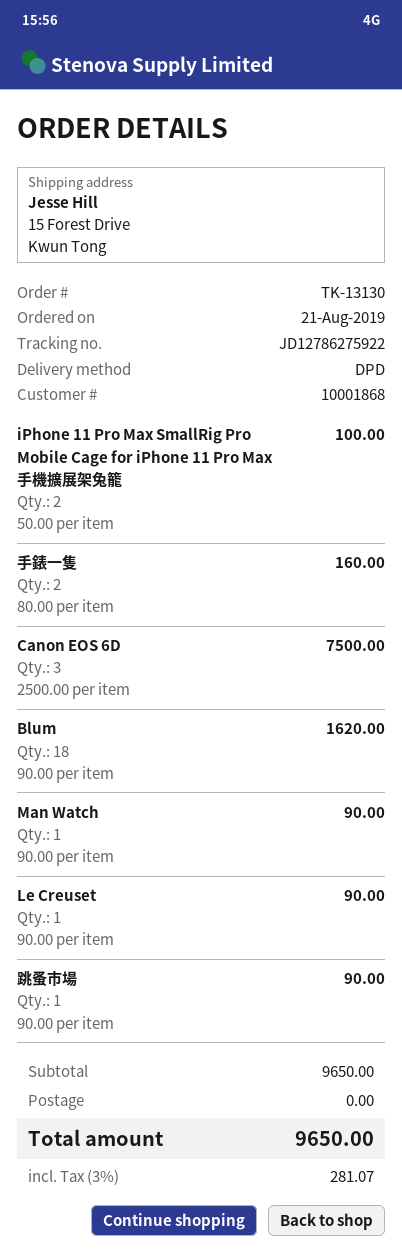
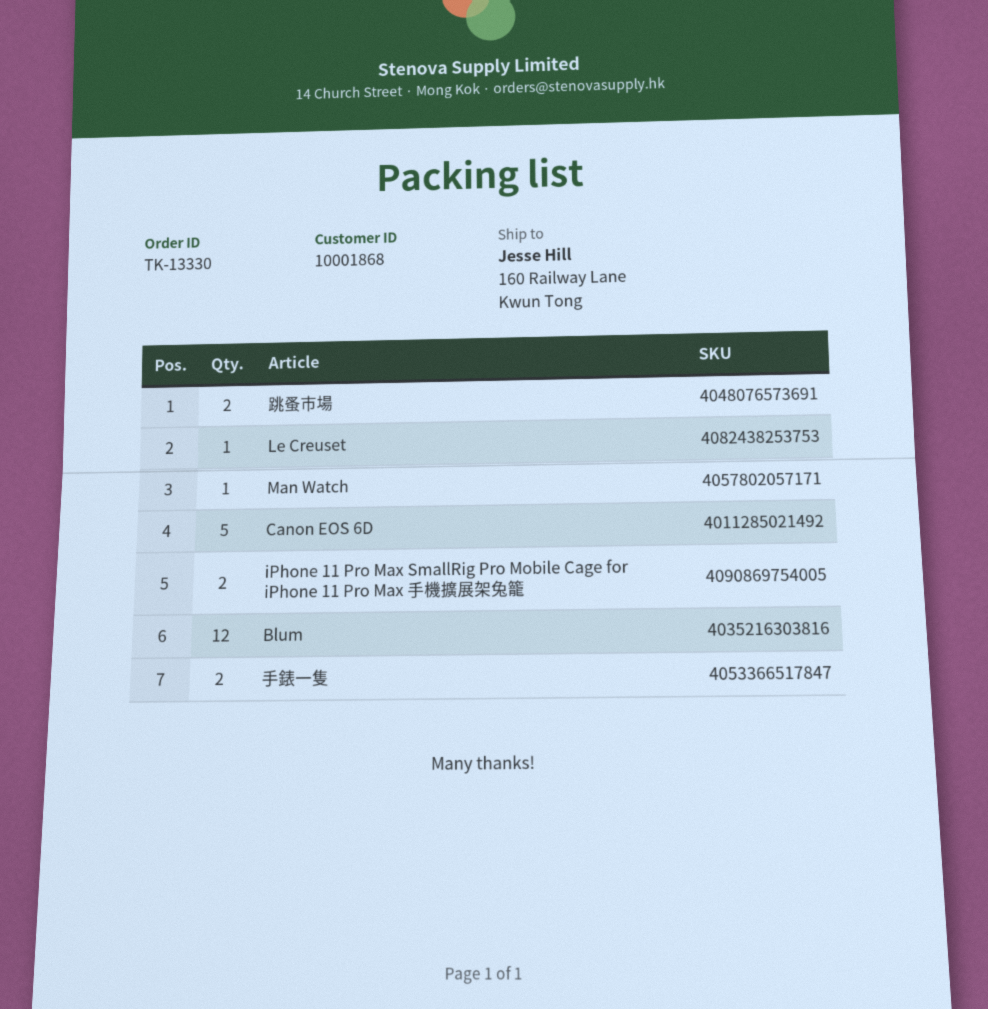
order number: TK-13130 -> TK-13330
ship to: 15 Forest Drive, Kwun Tong -> 160 Railway Lane, Kwun Tong
Canon EOS 6D: 3 -> 5
Blum: 18 -> 12
跳蚤市場: 1 -> 2

